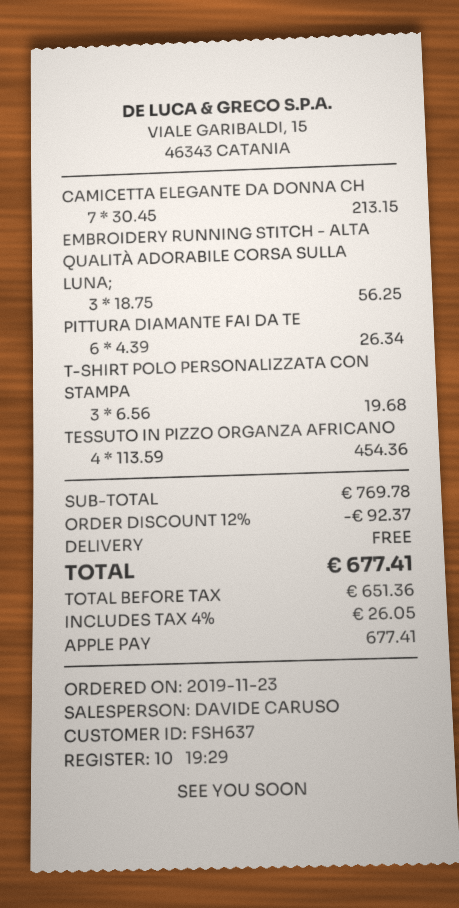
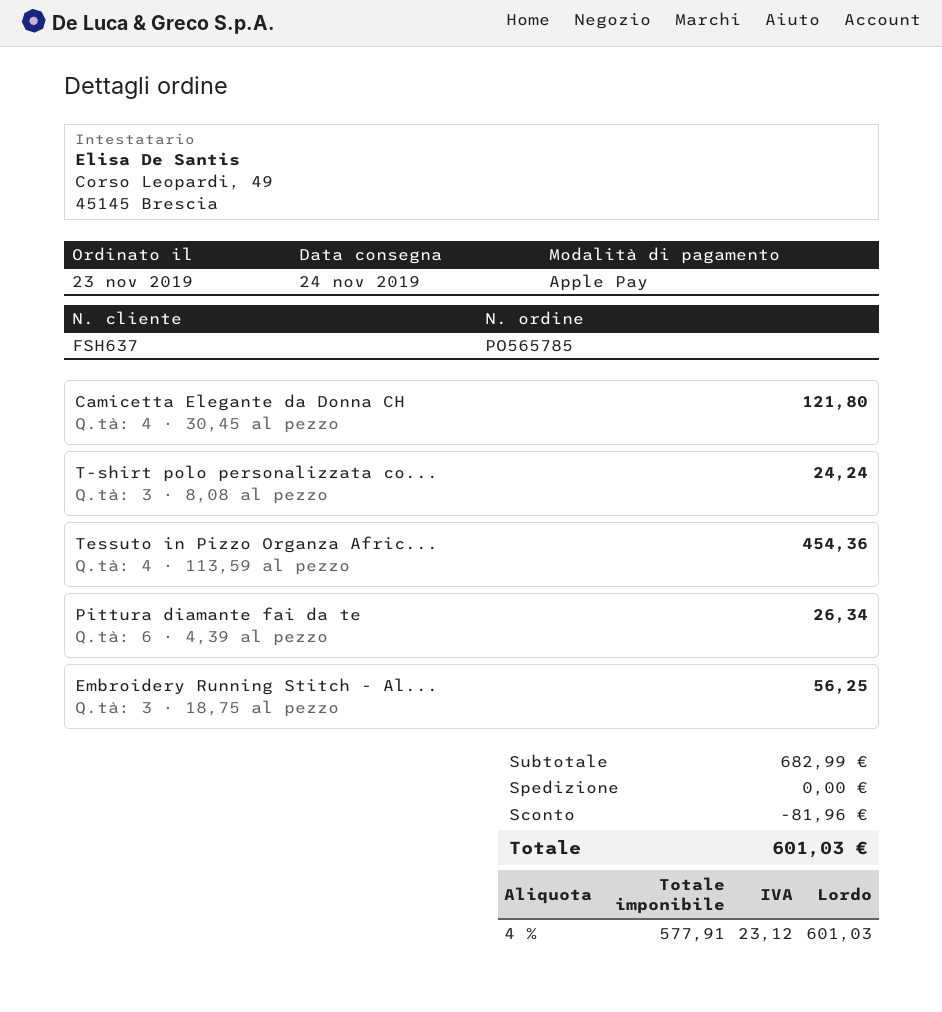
CAMICETTA ELEGANTE DA DONNA CH: 7 x 30.45 = 213.15 -> 4 x 30.45 = 121.80
T-SHIRT POLO PERSONALIZZATA CON STAMPA: 3 x 6.56 = 19.68 -> 3 x 8.08 = 24.24
subtotal: 769.78 -> 682.99
discount: 92.37 -> 81.96
net: 651.36 -> 577.91
tax: 4% = 26.05 -> 4% = 23.12
total: 677.41 -> 601.03

